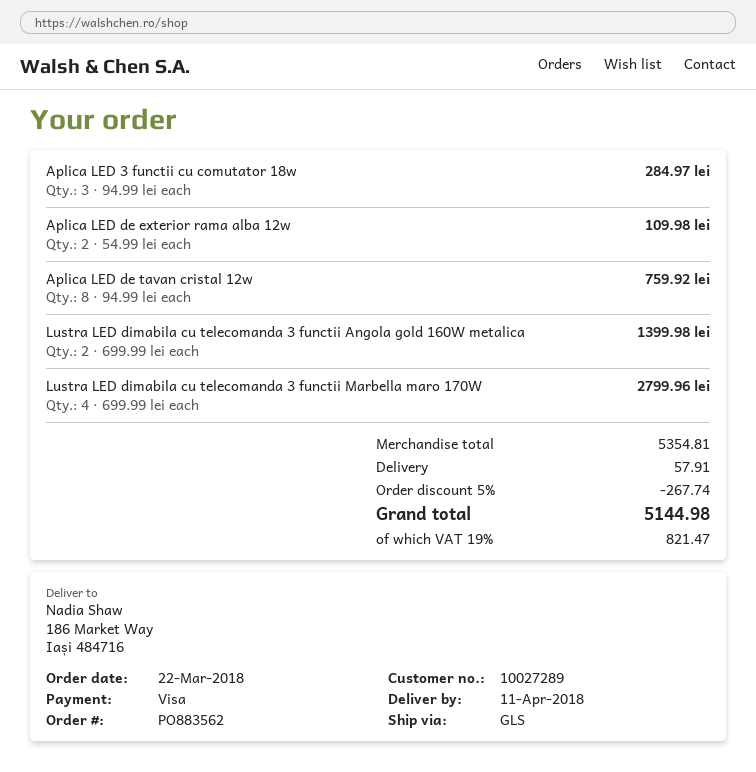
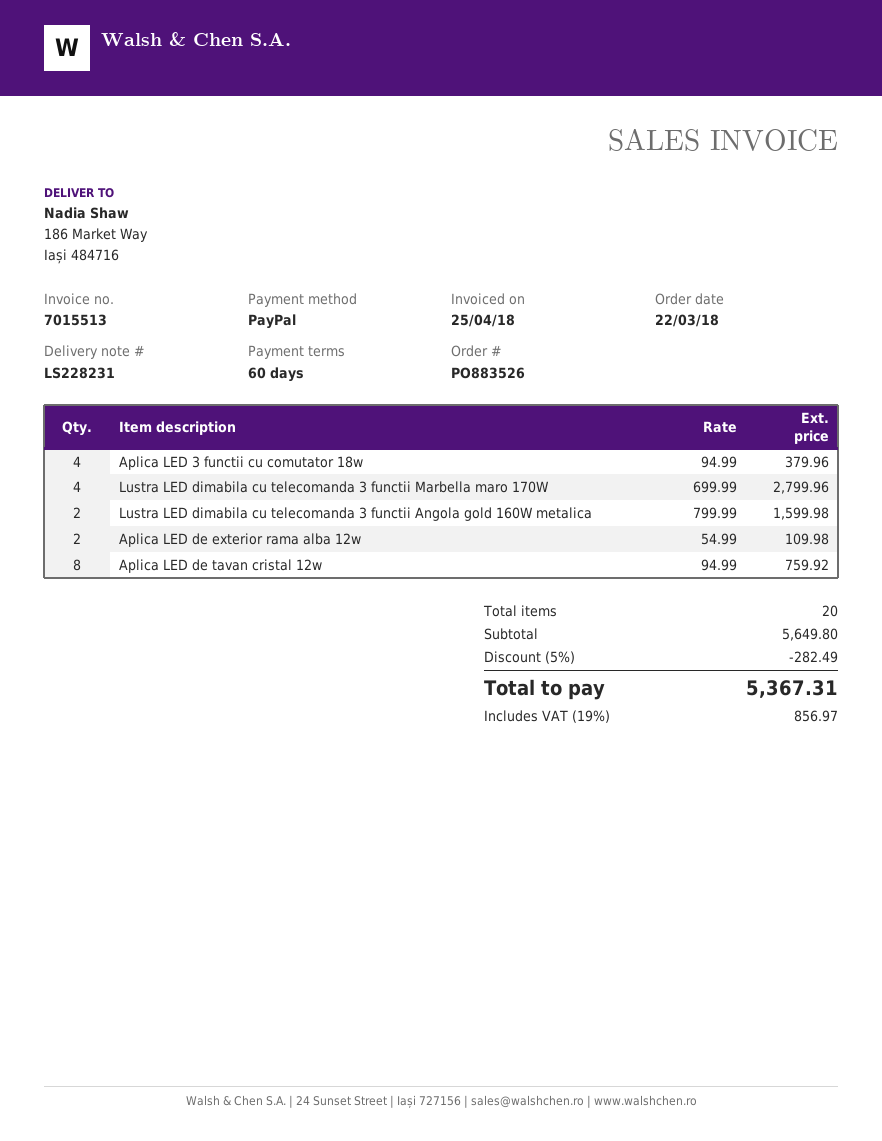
order number: PO883562 -> PO883526
payment method: Visa -> PayPal
Aplica LED 3 functii cu comutator 18w: 3 x 94.99 = 284.97 -> 4 x 94.99 = 379.96
Lustra LED dimabila cu telecomanda 3 functii Angola gold 160W metalica: 2 x 699.99 = 1399.98 -> 2 x 799.99 = 1599.98
subtotal: 5354.81 -> 5649.80
discount: 5% = 267.74 -> 5% = 282.49
shipping: 57.91 -> none
tax: 19% = 821.47 -> 19% = 856.97
total: 5144.98 -> 5367.31

